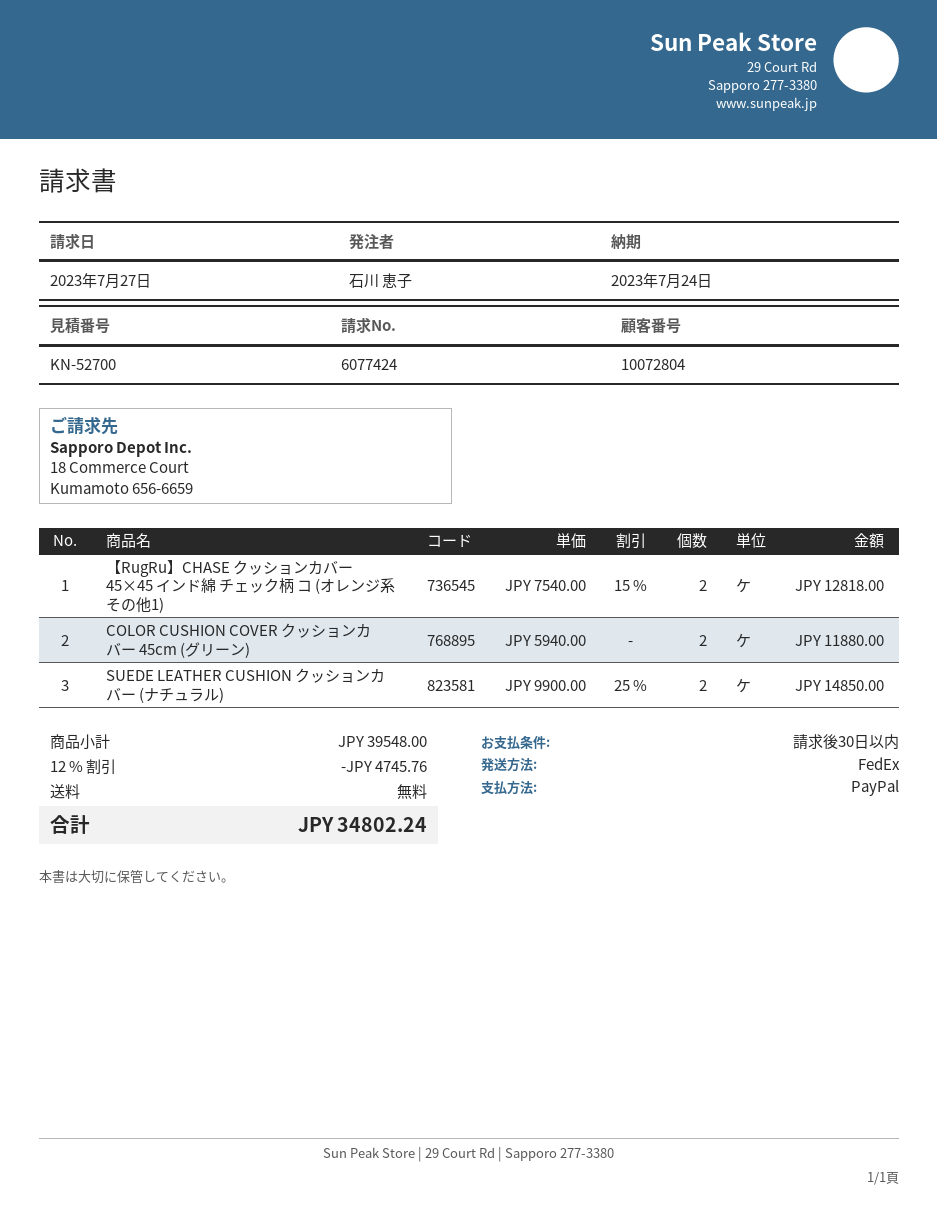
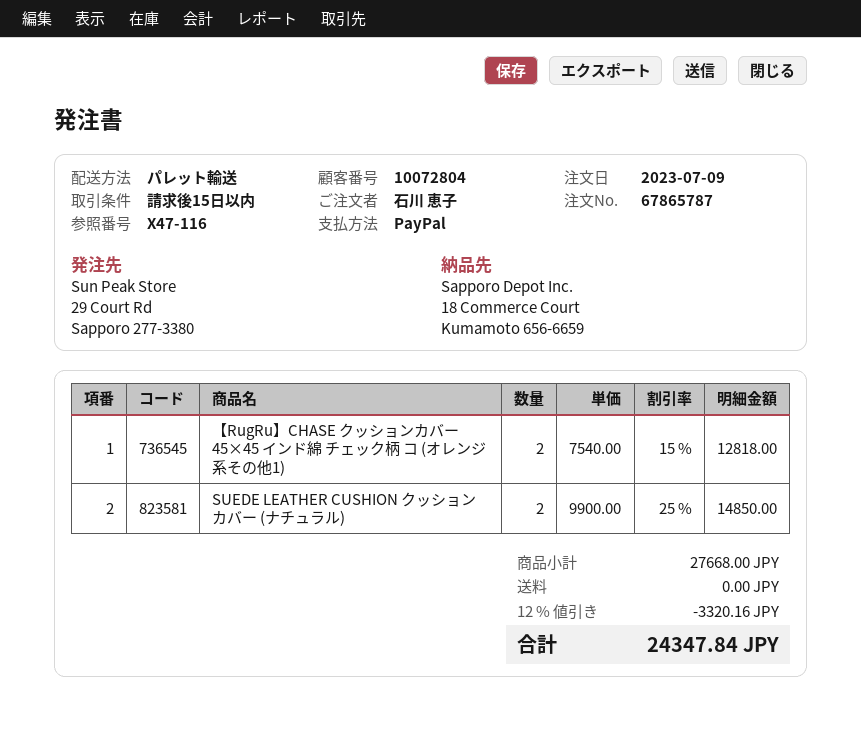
payment terms: 30 days -> 15 days
shipping method: FedEx -> pallet freight
COLOR CUSHION COVER クッションカバー 45cm (グリーン): 2 x 5940.00 = 11880.00 -> none
subtotal: 39548.00 -> 27668.00
discount: 12% = 4745.76 -> 12% = 3320.16
total: 34802.24 -> 24347.84

